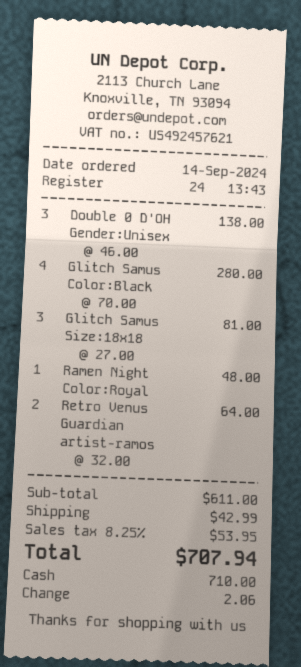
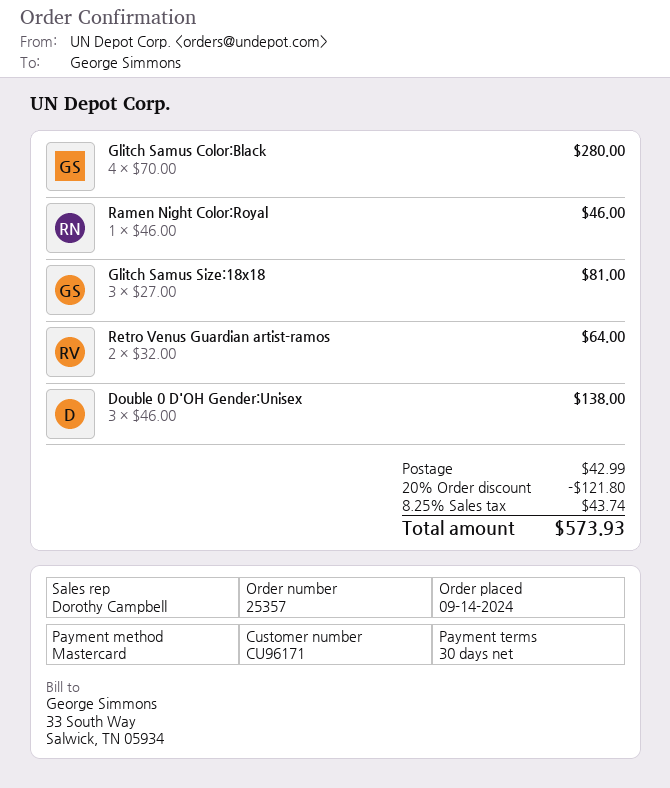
payment method: cash -> Mastercard
Ramen Night Color:Royal: 1 x 48.00 = 48.00 -> 1 x 46.00 = 46.00
discount: none -> 20% = 121.80
tax: 8.25% = 53.95 -> 8.25% = 43.74
total: 707.94 -> 573.93

